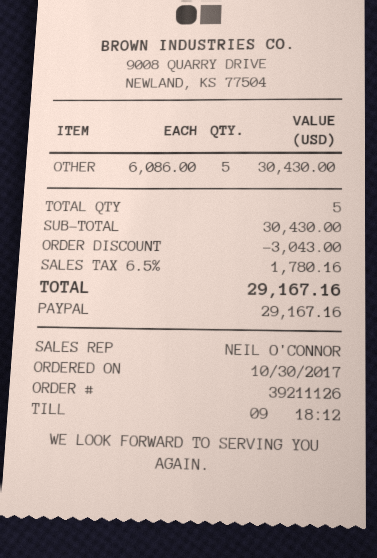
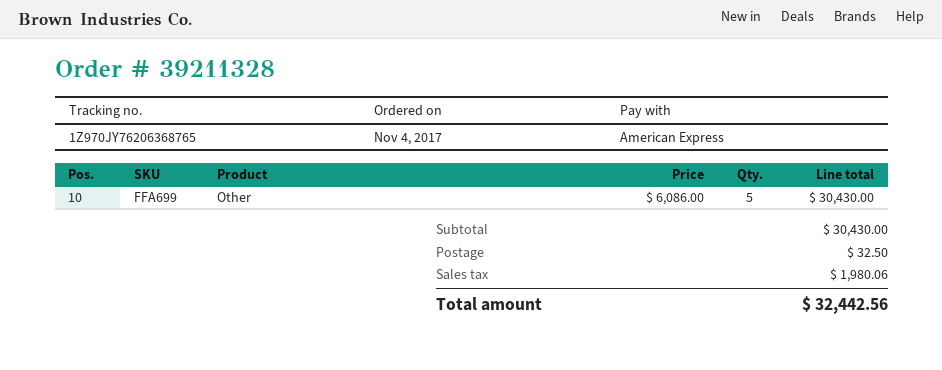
order number: 39211126 -> 39211328
order date: 2017-10-30 -> 2017-11-04
payment method: PayPal -> American Express
discount: 3043.00 -> none
shipping: none -> 32.50
tax: 1780.16 -> 1980.06
total: 29167.16 -> 32442.56

